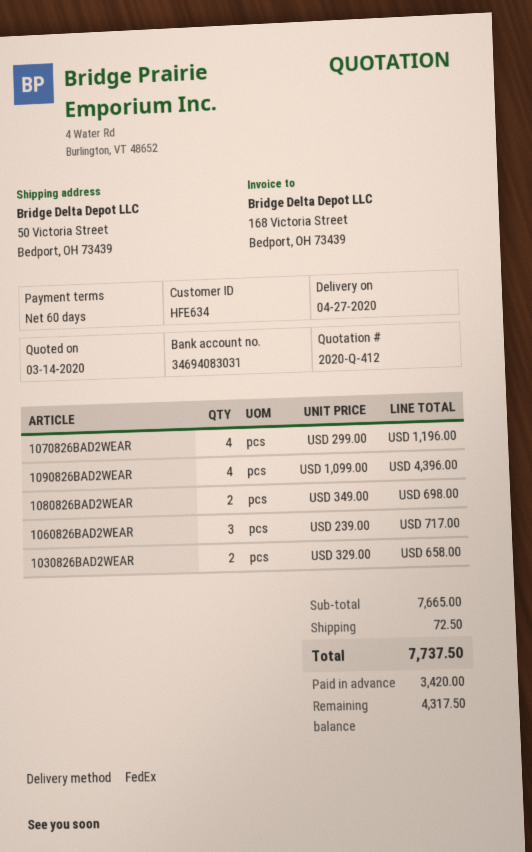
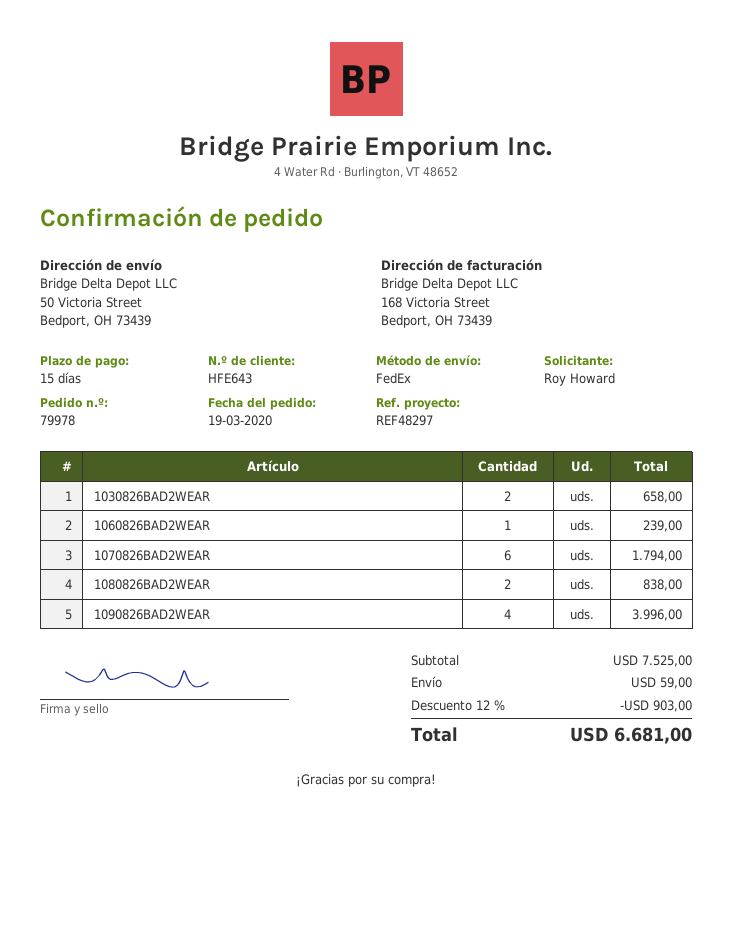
payment terms: 60 days -> 15 days
customer number: HFE634 -> HFE643
1070826BAD2WEAR: 4 for 1196.00 -> 6 for 1794.00
1090826BAD2WEAR: 4 for 4396.00 -> 4 for 3996.00
1080826BAD2WEAR: 2 for 698.00 -> 2 for 838.00
1060826BAD2WEAR: 3 for 717.00 -> 1 for 239.00
subtotal: 7665.00 -> 7525.00
discount: none -> 12% = 903.00
shipping: 72.50 -> 59.00
total: 7737.50 -> 6681.00

